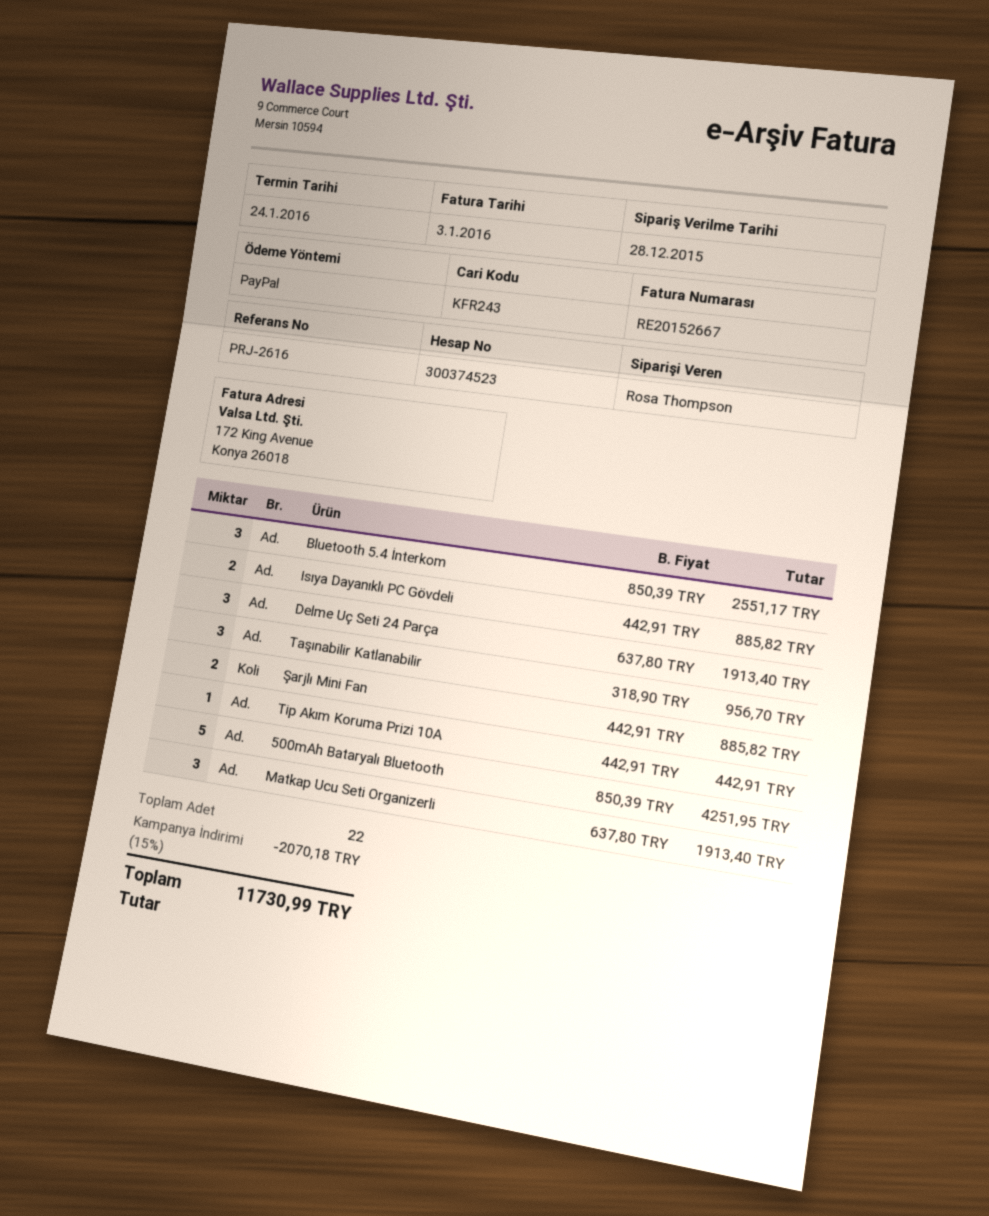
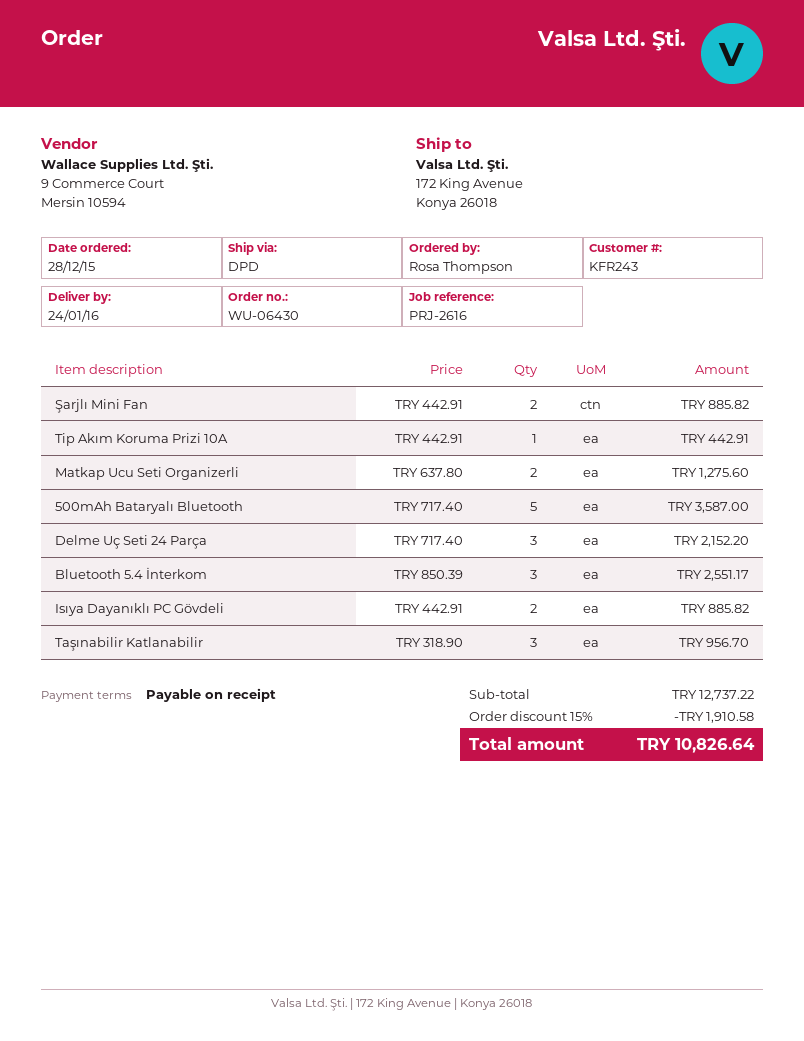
Delme Uç Seti 24 Parça: 3 x 637.80 = 1913.40 -> 3 x 717.40 = 2152.20
500mAh Bataryalı Bluetooth: 5 x 850.39 = 4251.95 -> 5 x 717.40 = 3587.00
Matkap Ucu Seti Organizerli: 3 x 637.80 = 1913.40 -> 2 x 637.80 = 1275.60
discount: 15% = 2070.18 -> 15% = 1910.58
total: 11730.99 -> 10826.64

